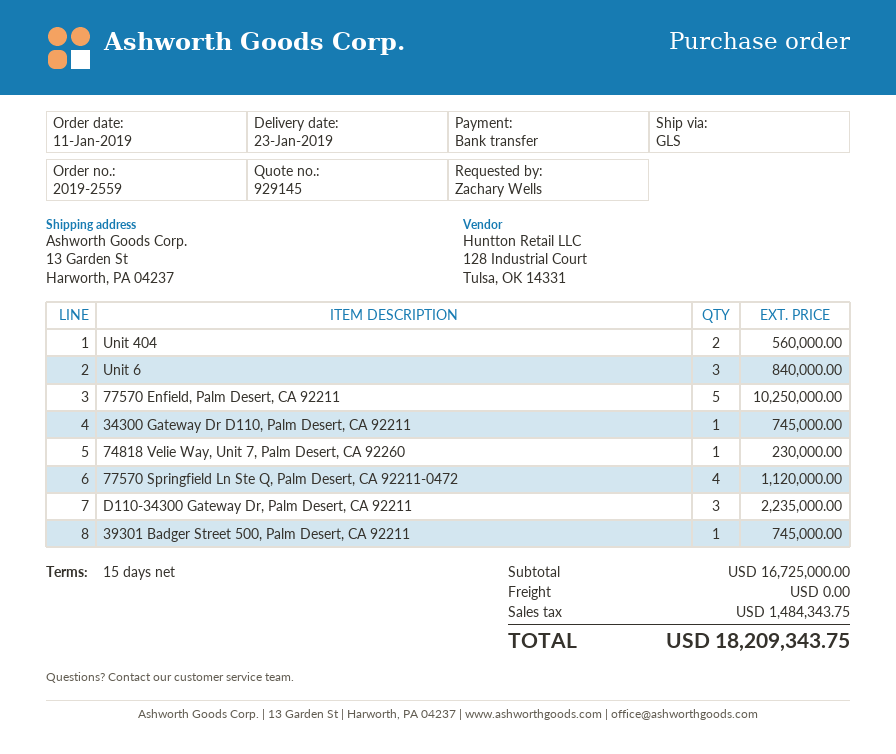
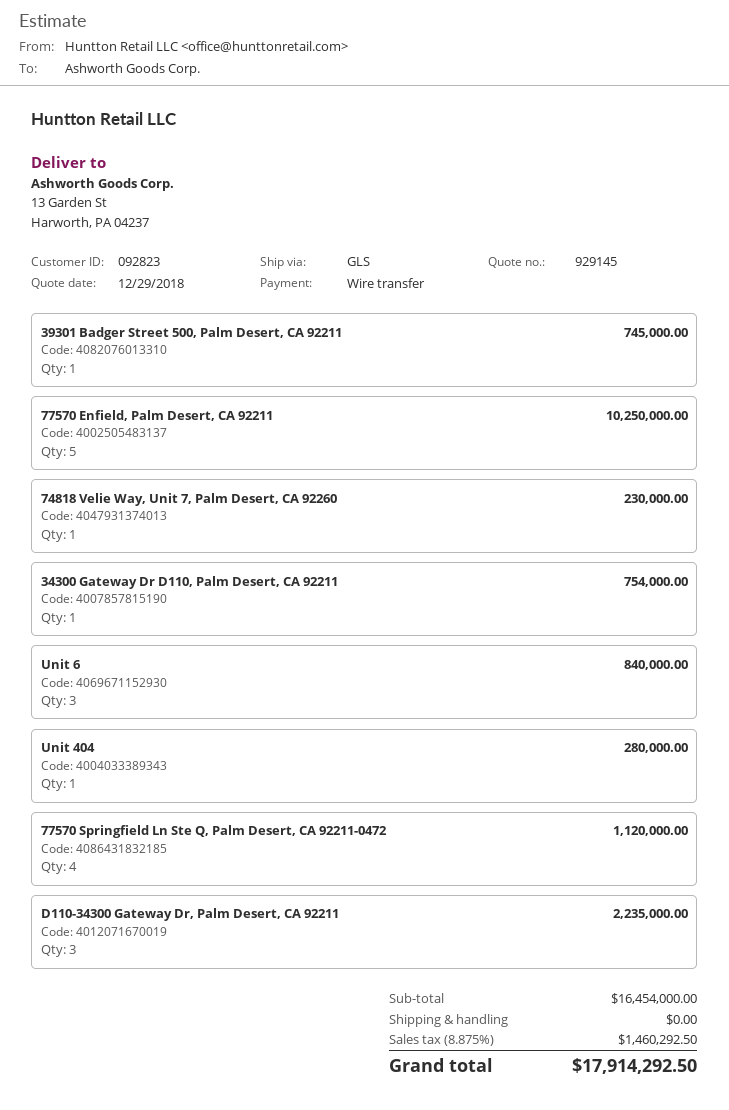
Unit 404: 2 for 560000.00 -> 1 for 280000.00
34300 Gateway Dr D110, Palm Desert, CA 92211: 1 for 745000.00 -> 1 for 754000.00
subtotal: 16725000.00 -> 16454000.00
tax: 1484343.75 -> 1460292.50
total: 18209343.75 -> 17914292.50

